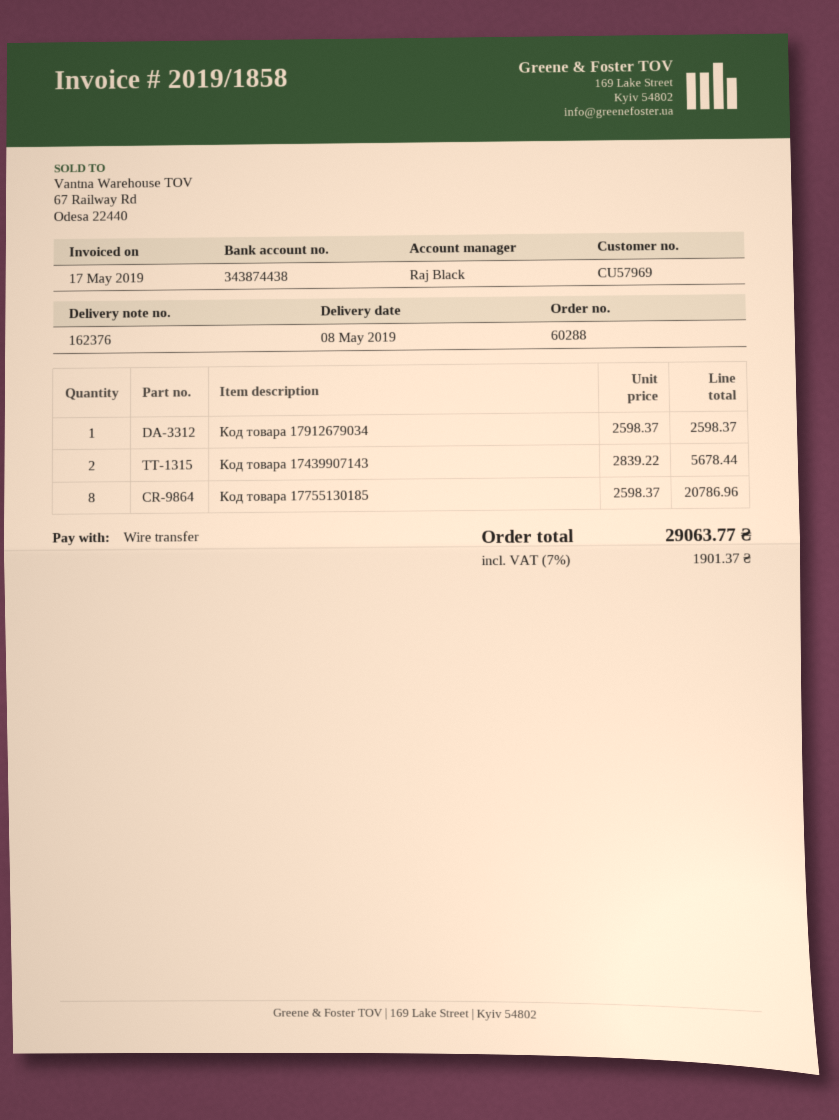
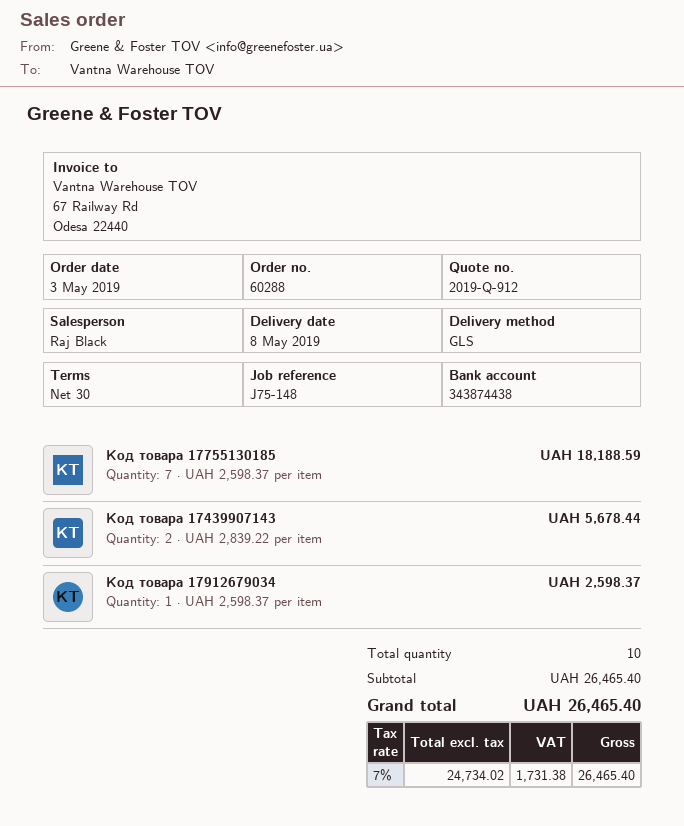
Код товара 17755130185: 8 x 2598.37 = 20786.96 -> 7 x 2598.37 = 18188.59
tax: 7% = 1901.37 -> 7% = 1731.38
total: 29063.77 -> 26465.40

